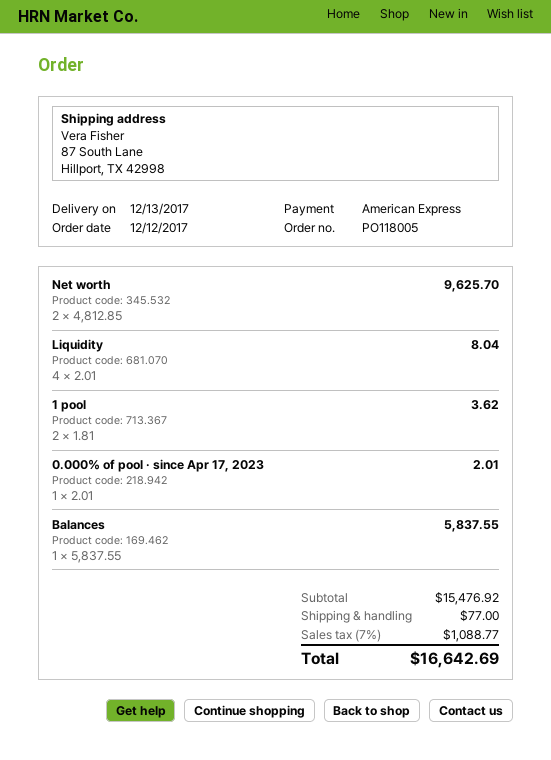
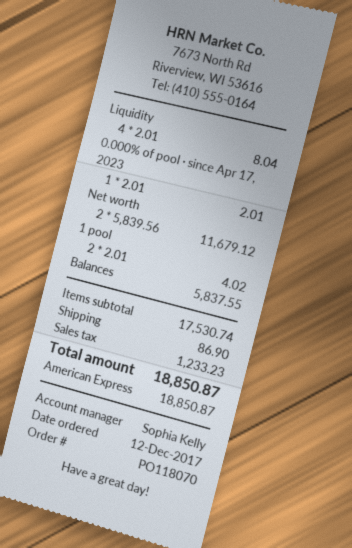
order number: PO118005 -> PO118070
Net worth: 2 x 4812.85 = 9625.70 -> 2 x 5839.56 = 11679.12
1 pool: 2 x 1.81 = 3.62 -> 2 x 2.01 = 4.02
subtotal: 15476.92 -> 17530.74
shipping: 77.00 -> 86.90
tax: 1088.77 -> 1233.23
total: 16642.69 -> 18850.87

